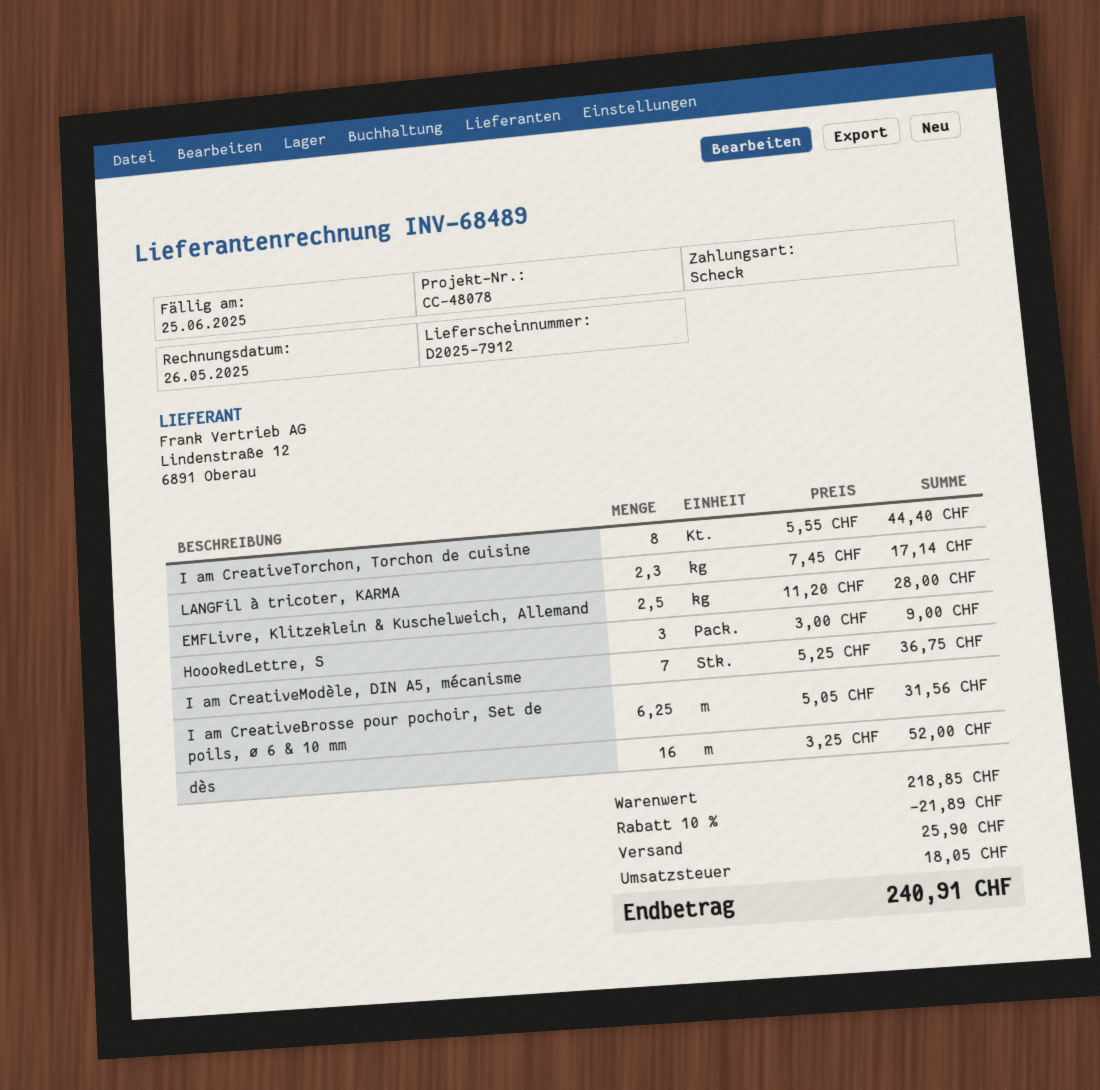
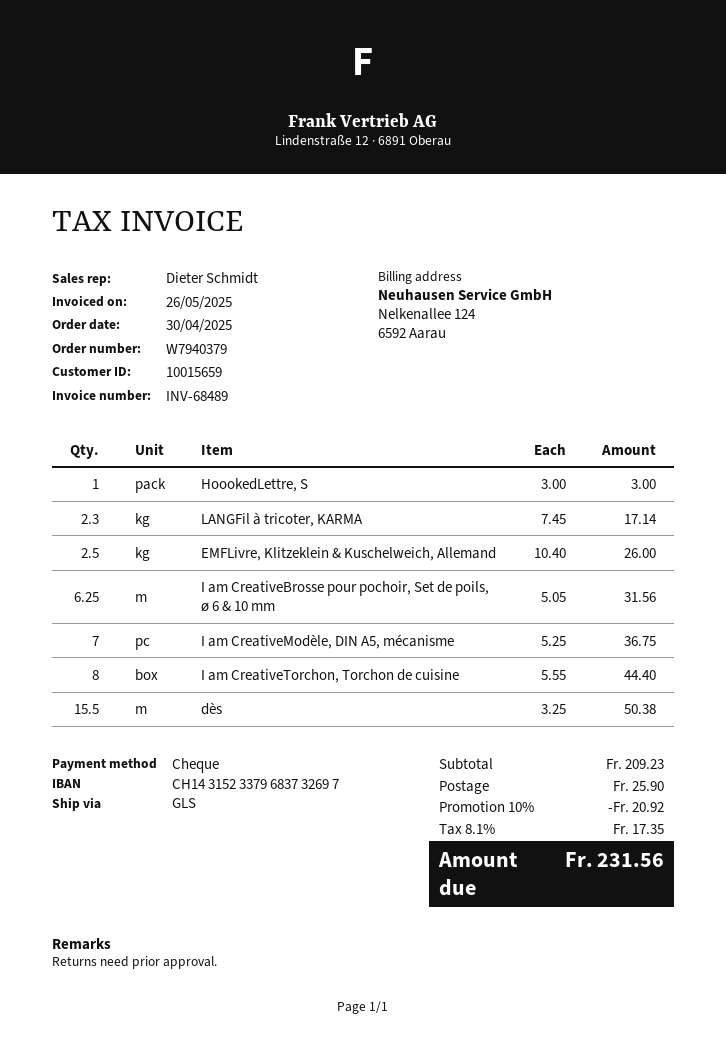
EMFLivre, Klitzeklein & Kuschelweich, Allemand: 2.5 x 11.20 = 28.00 -> 2.5 x 10.40 = 26.00
HoookedLettre, S: 3 x 3.00 = 9.00 -> 1 x 3.00 = 3.00
dès: 16 x 3.25 = 52.00 -> 15.5 x 3.25 = 50.38
subtotal: 218.85 -> 209.23
discount: 10% = 21.89 -> 10% = 20.92
tax: 18.05 -> 17.35
total: 240.91 -> 231.56

